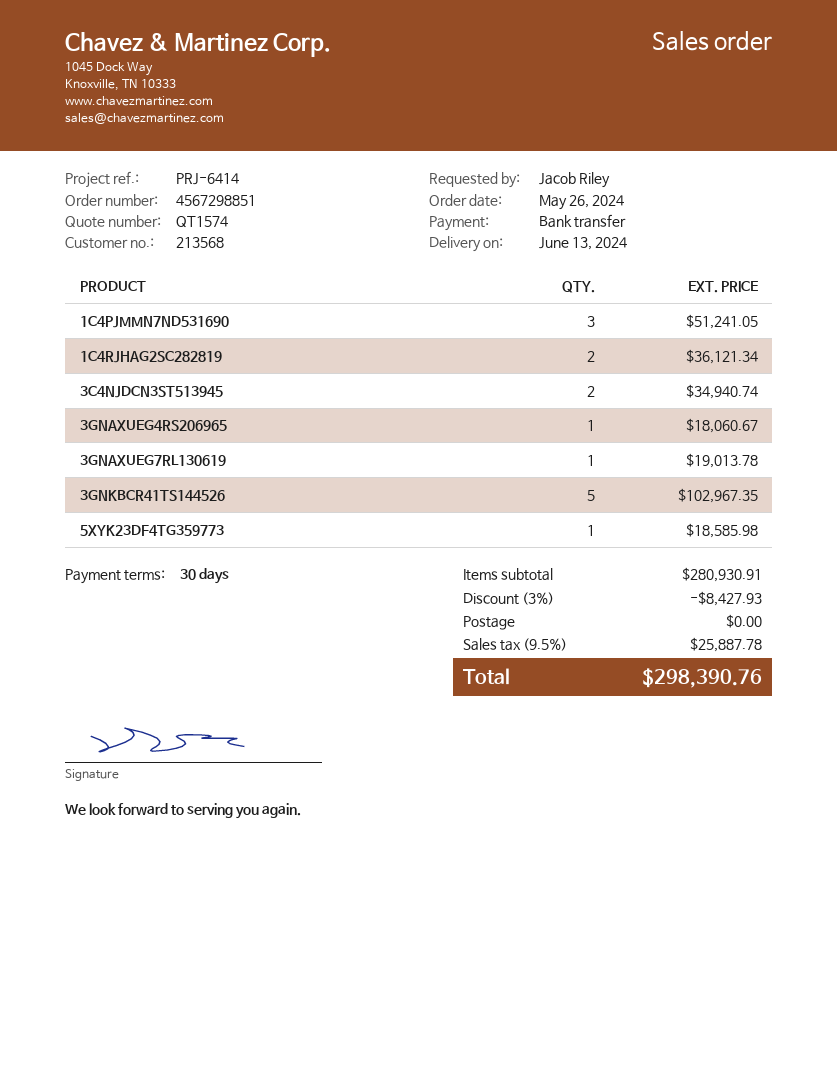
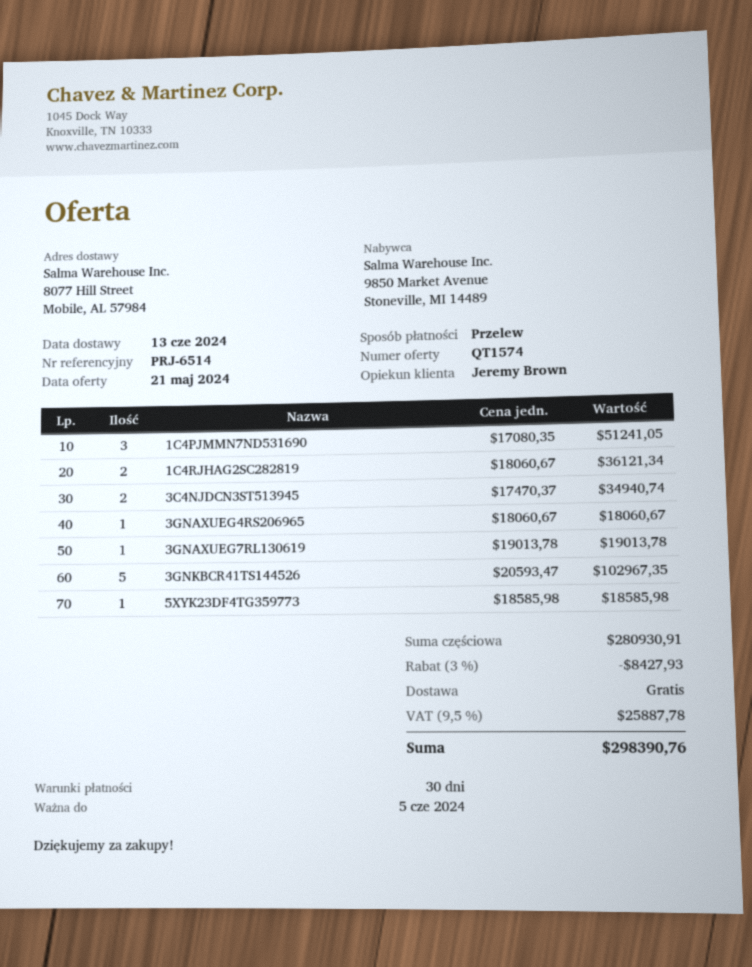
reference: PRJ-6414 -> PRJ-6514

